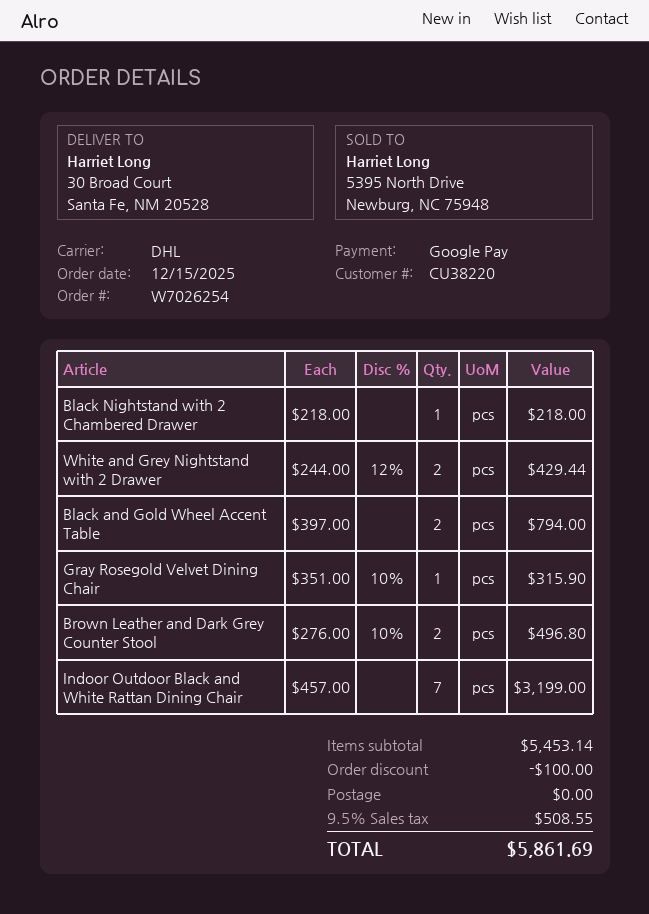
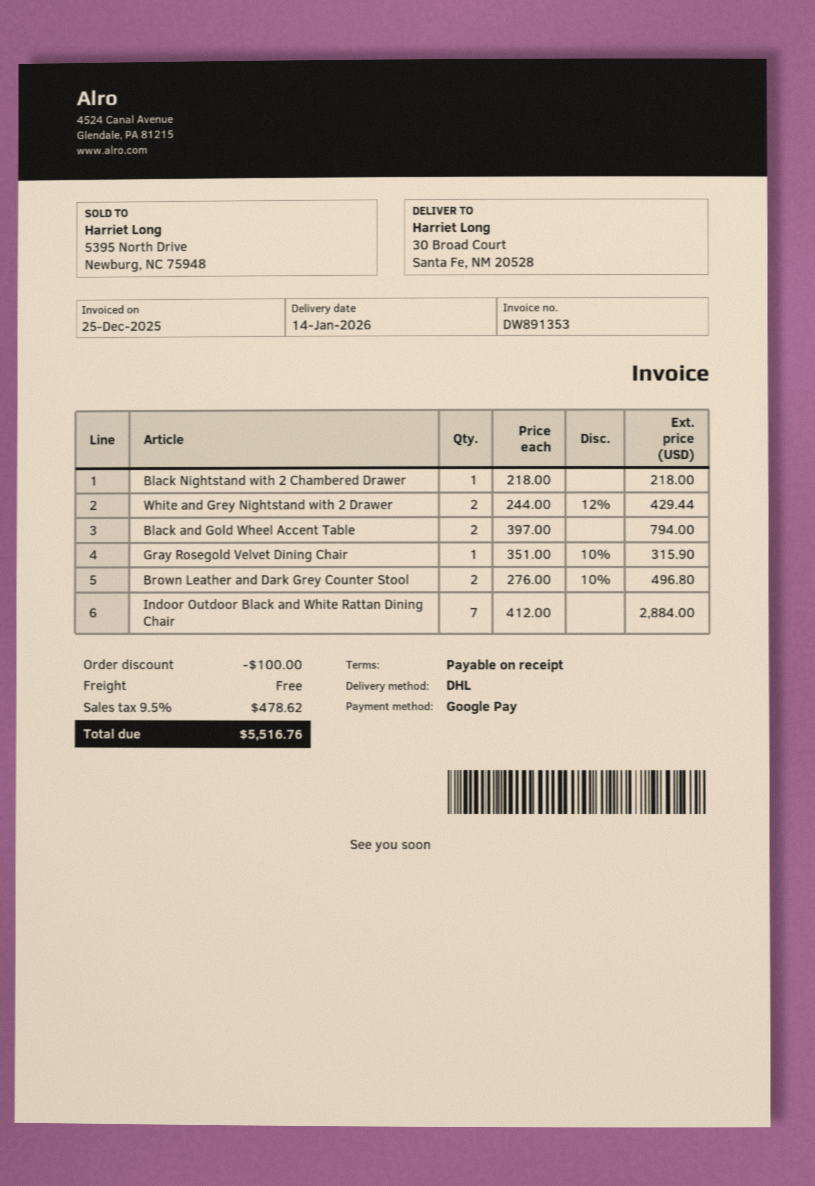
Indoor Outdoor Black and White Rattan Dining Chair: 7 x 457.00 = 3199.00 -> 7 x 412.00 = 2884.00
tax: 9.5% = 508.55 -> 9.5% = 478.62
total: 5861.69 -> 5516.76

